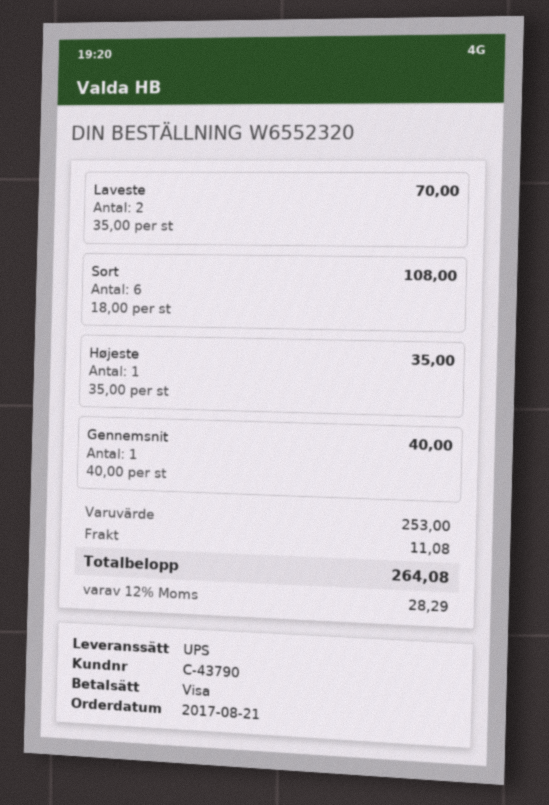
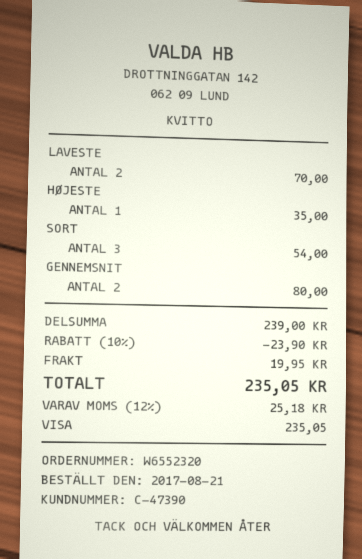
customer number: C-43790 -> C-47390
Sort: 6 for 108.00 -> 3 for 54.00
Gennemsnit: 1 for 40.00 -> 2 for 80.00
subtotal: 253.00 -> 239.00
discount: none -> 10% = 23.90
shipping: 11.08 -> 19.95
tax: 12% = 28.29 -> 12% = 25.18
total: 264.08 -> 235.05

